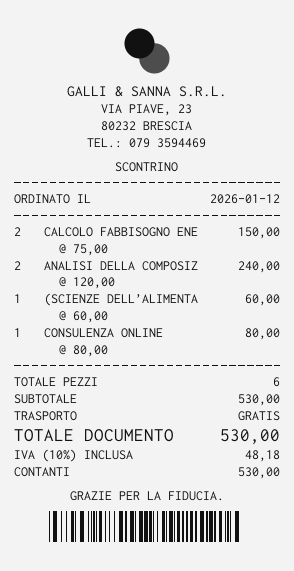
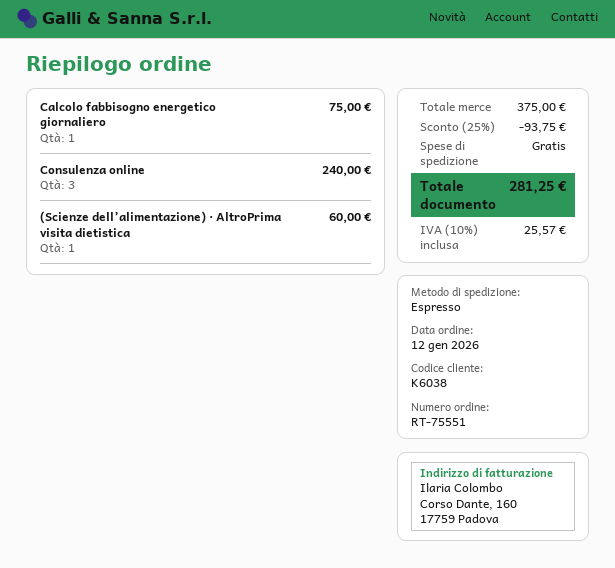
CALCOLO FABBISOGNO ENE: 2 for 150.00 -> 1 for 75.00
ANALISI DELLA COMPOSIZ: 2 for 240.00 -> none
CONSULENZA ONLINE: 1 for 80.00 -> 3 for 240.00
subtotal: 530.00 -> 375.00
discount: none -> 25% = 93.75
tax: 10% = 48.18 -> 10% = 25.57
total: 530.00 -> 281.25

